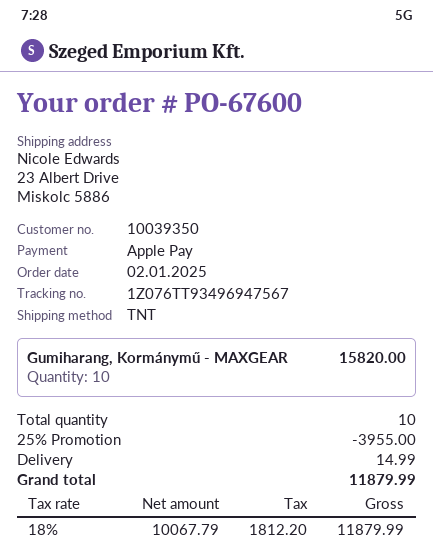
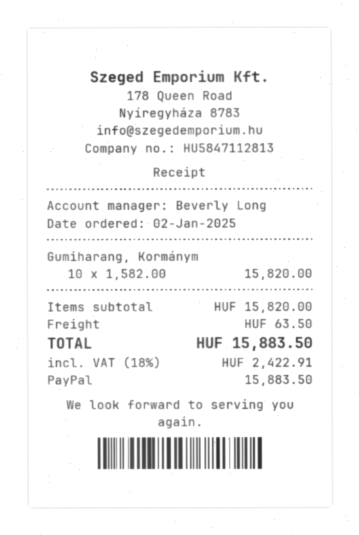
payment method: Apple Pay -> PayPal
discount: 25% = 3955.00 -> none
shipping: 14.99 -> 63.50
tax: 18% = 1812.20 -> 18% = 2422.91
total: 11879.99 -> 15883.50

